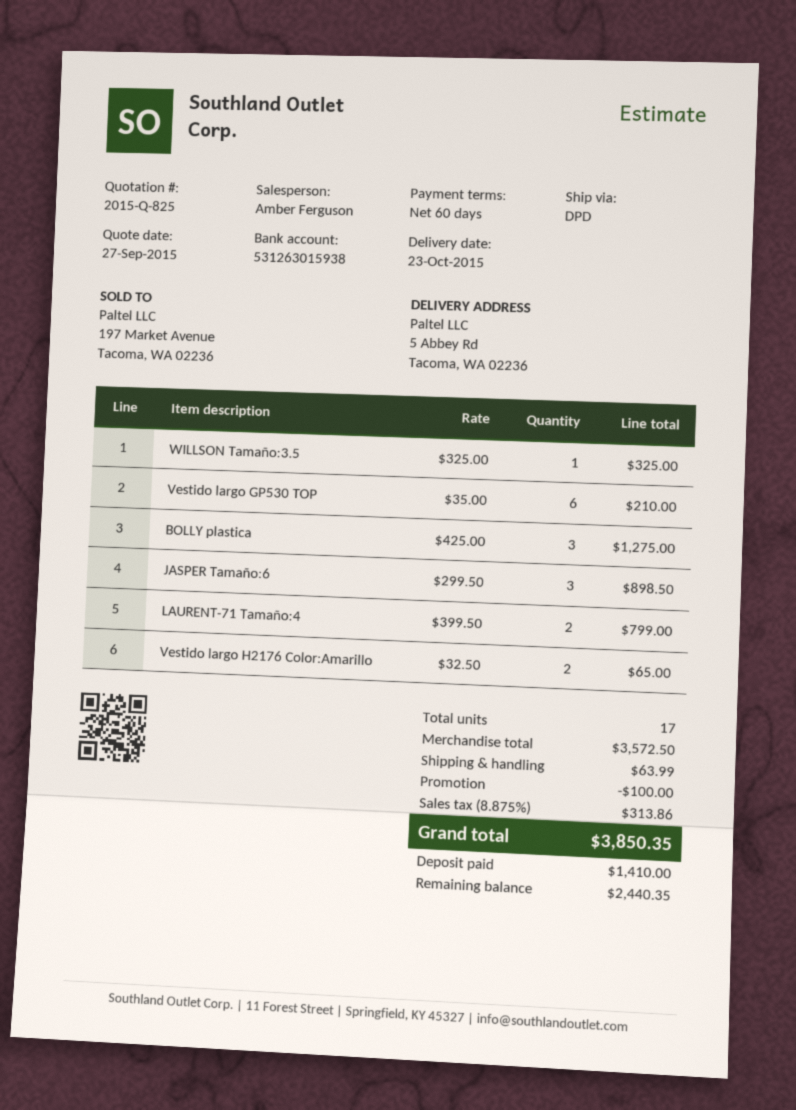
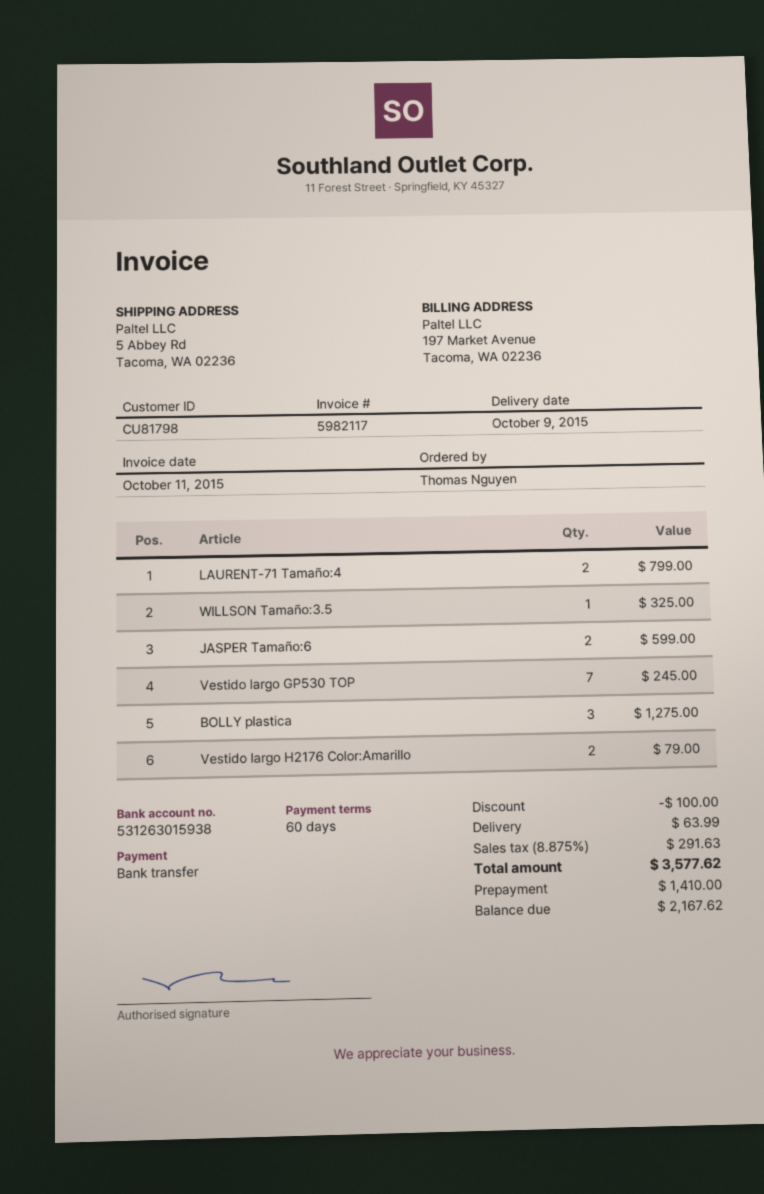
delivery date: 2015-10-23 -> 2015-10-09
Vestido largo GP530 TOP: 6 for 210.00 -> 7 for 245.00
JASPER Tamaño:6: 3 for 898.50 -> 2 for 599.00
Vestido largo H2176 Color:Amarillo: 2 for 65.00 -> 2 for 79.00
tax: 8.875% = 313.86 -> 8.875% = 291.63
total: 3850.35 -> 3577.62
balance: 2440.35 -> 2167.62

